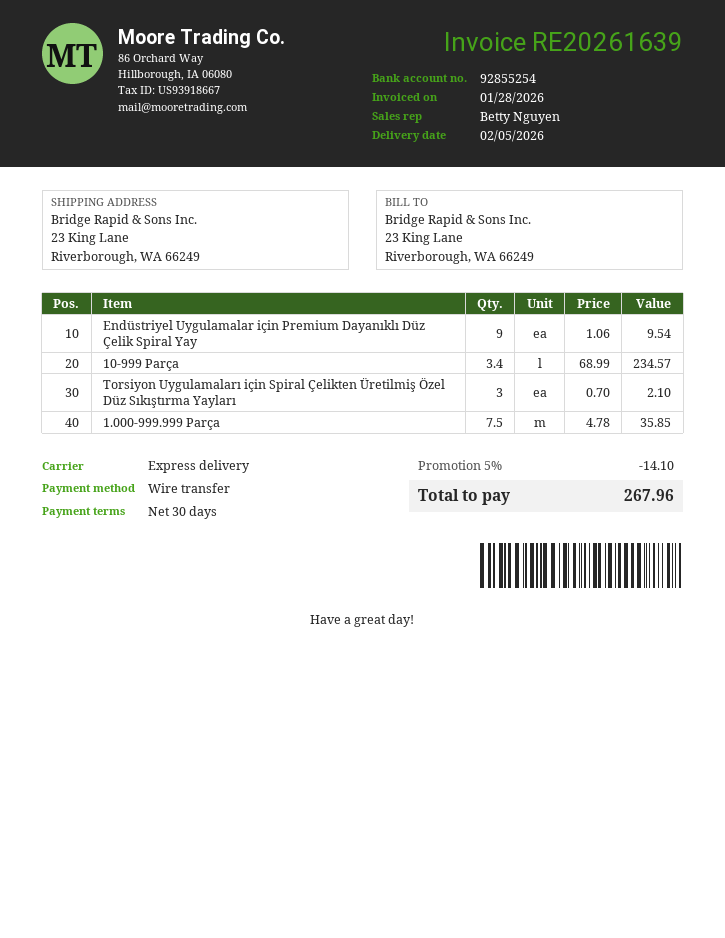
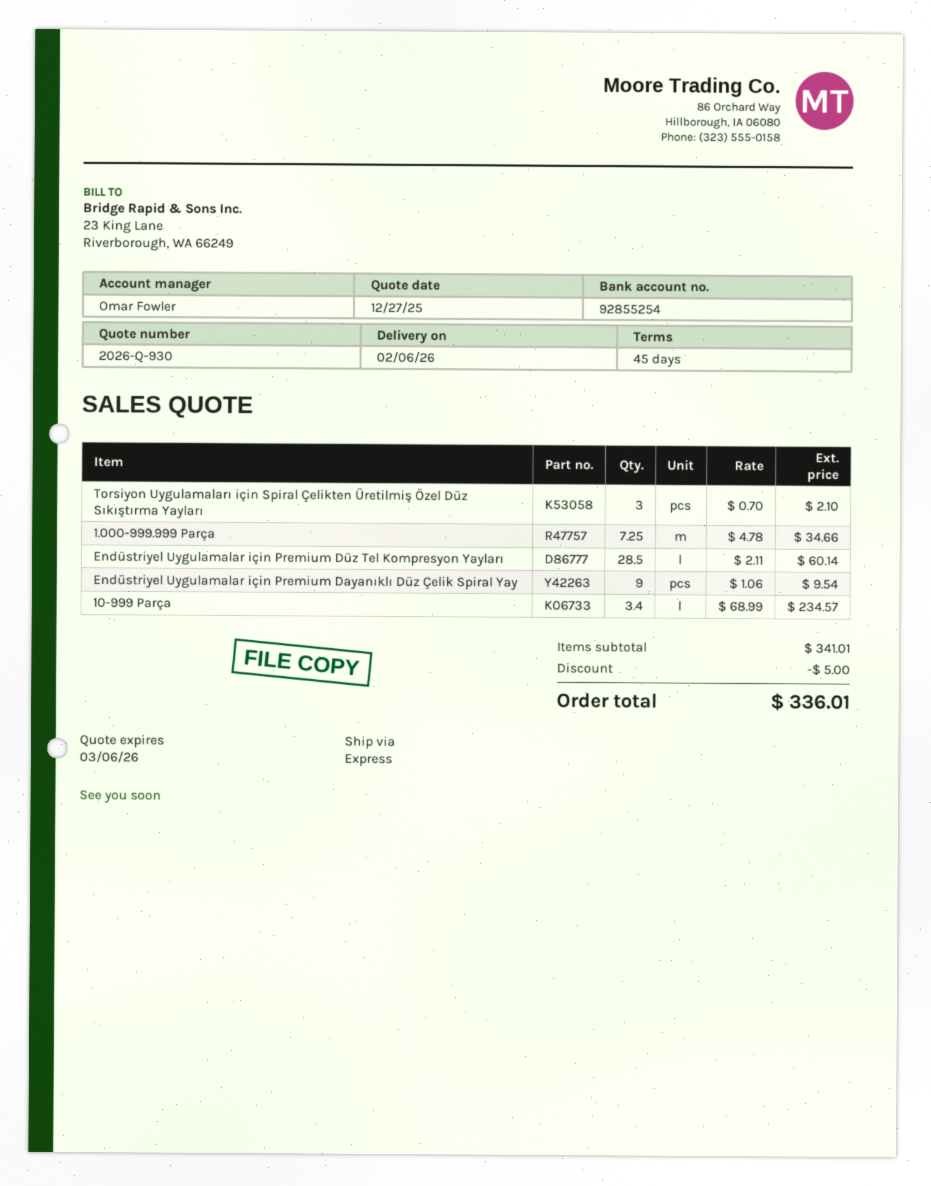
delivery date: 2026-02-05 -> 2026-02-06
payment terms: 30 days -> 45 days
sales rep: Betty Nguyen -> Omar Fowler
1.000-999.999 Parça: 7.5 x 4.78 = 35.85 -> 7.25 x 4.78 = 34.66
Endüstriyel Uygulamalar için Premium Düz Tel Kompresyon Yayları: none -> 28.5 x 2.11 = 60.14
discount: 14.10 -> 5.00
total: 267.96 -> 336.01

